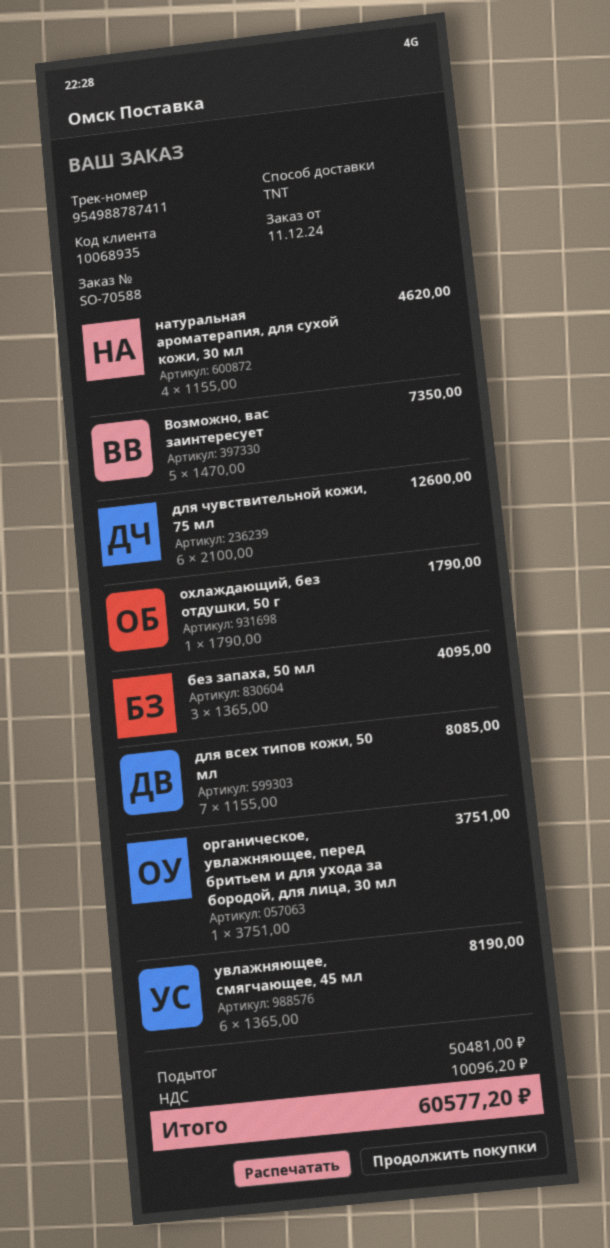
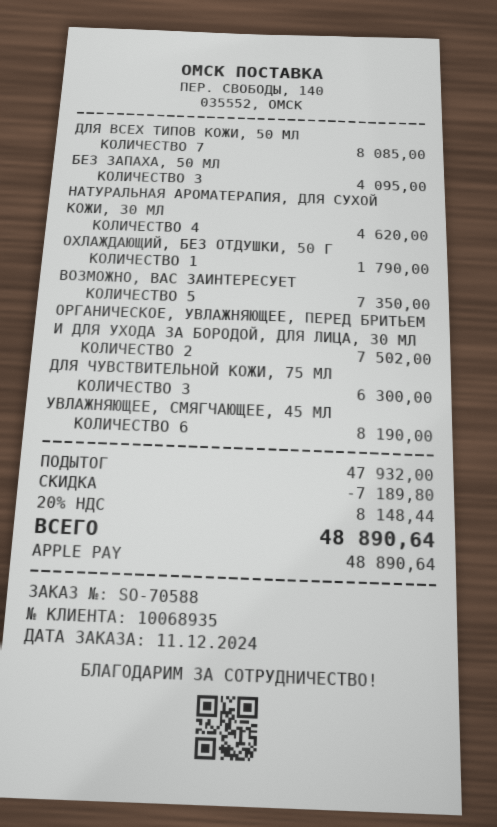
для чувствительной кожи, 75 мл: 6 for 12600.00 -> 3 for 6300.00
органическое, увлажняющее, перед бритьем и для ухода за бородой, для лица, 30 мл: 1 for 3751.00 -> 2 for 7502.00
subtotal: 50481.00 -> 47932.00
discount: none -> 7189.80
tax: 10096.20 -> 8148.44
total: 60577.20 -> 48890.64

